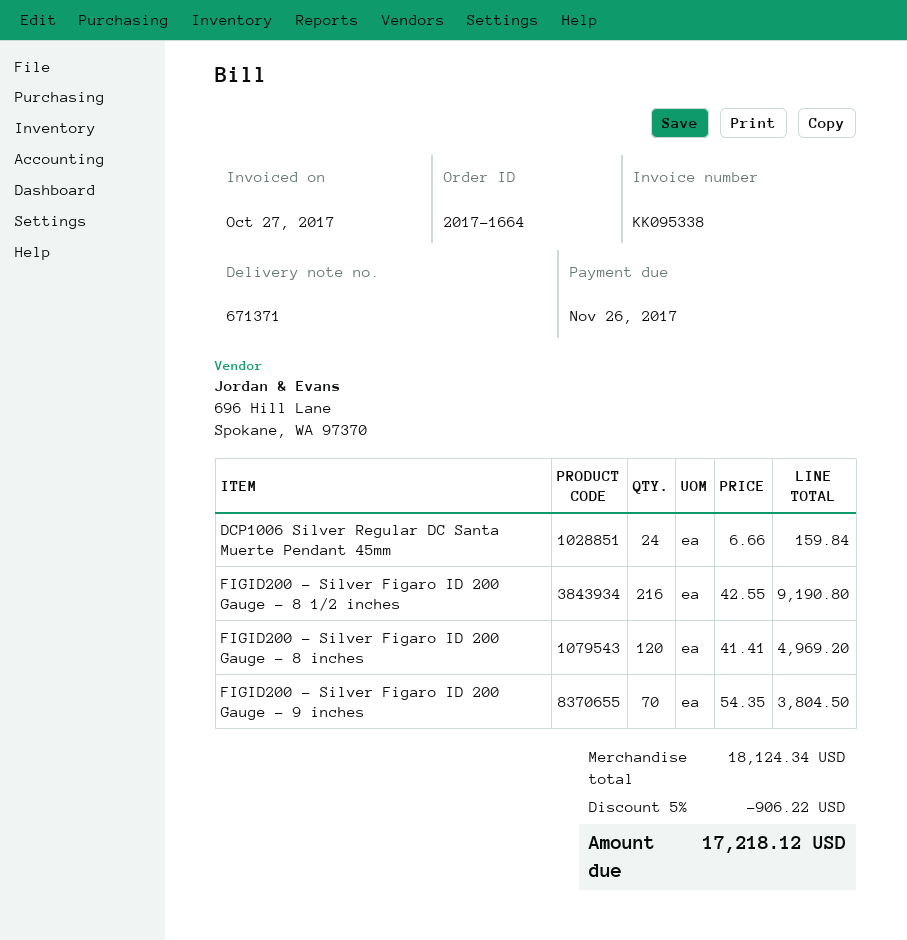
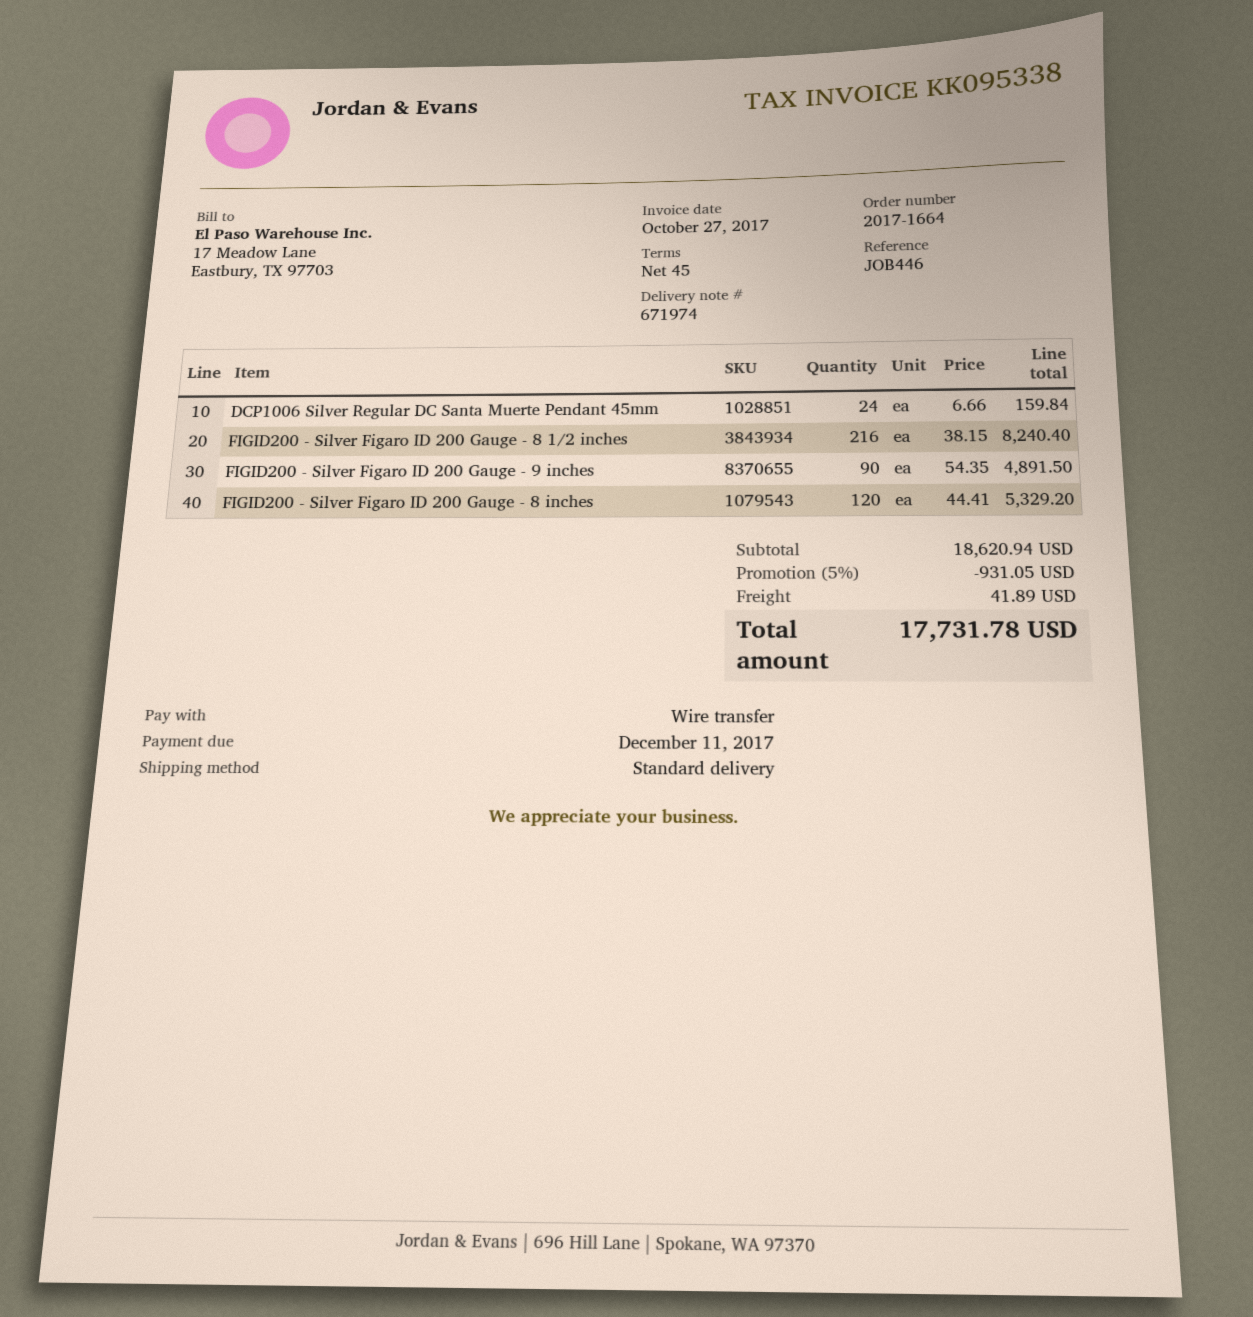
delivery note number: 671371 -> 671974
due date: 2017-11-26 -> 2017-12-11
FIGID200 - Silver Figaro ID 200 Gauge - 8 1/2 inches: 216 x 42.55 = 9190.80 -> 216 x 38.15 = 8240.40
FIGID200 - Silver Figaro ID 200 Gauge - 8 inches: 120 x 41.41 = 4969.20 -> 120 x 44.41 = 5329.20
FIGID200 - Silver Figaro ID 200 Gauge - 9 inches: 70 x 54.35 = 3804.50 -> 90 x 54.35 = 4891.50
subtotal: 18124.34 -> 18620.94
discount: 5% = 906.22 -> 5% = 931.05
shipping: none -> 41.89
total: 17218.12 -> 17731.78

